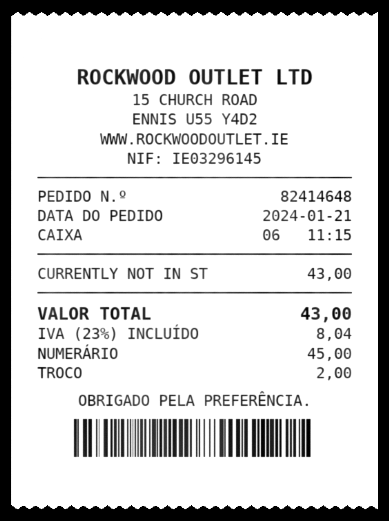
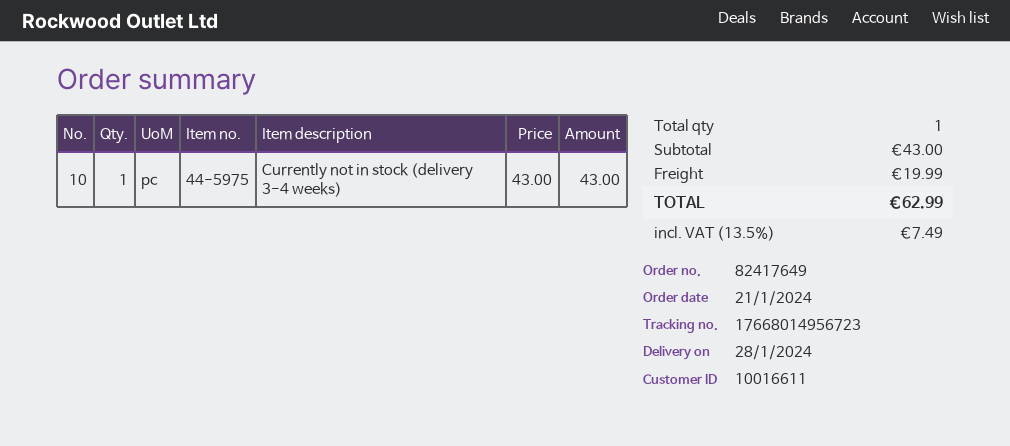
order number: 82414648 -> 82417649
shipping: none -> 19.99
tax: 23% = 8.04 -> 13.5% = 7.49
total: 43.00 -> 62.99

